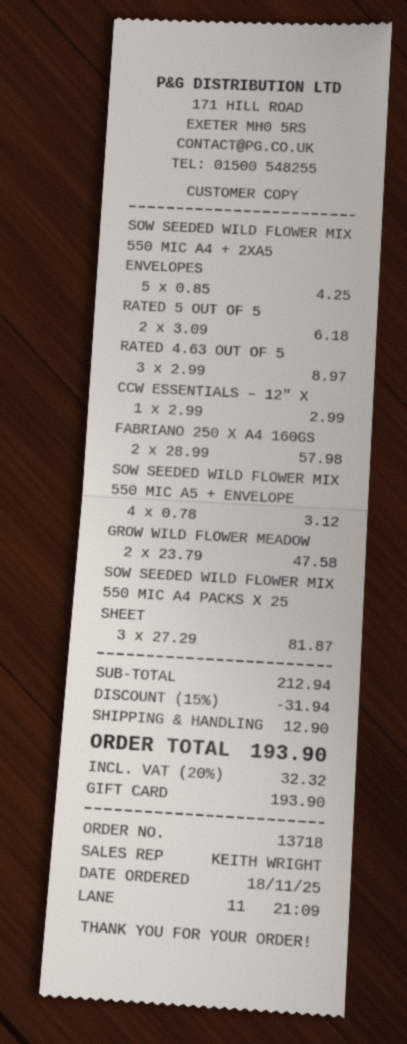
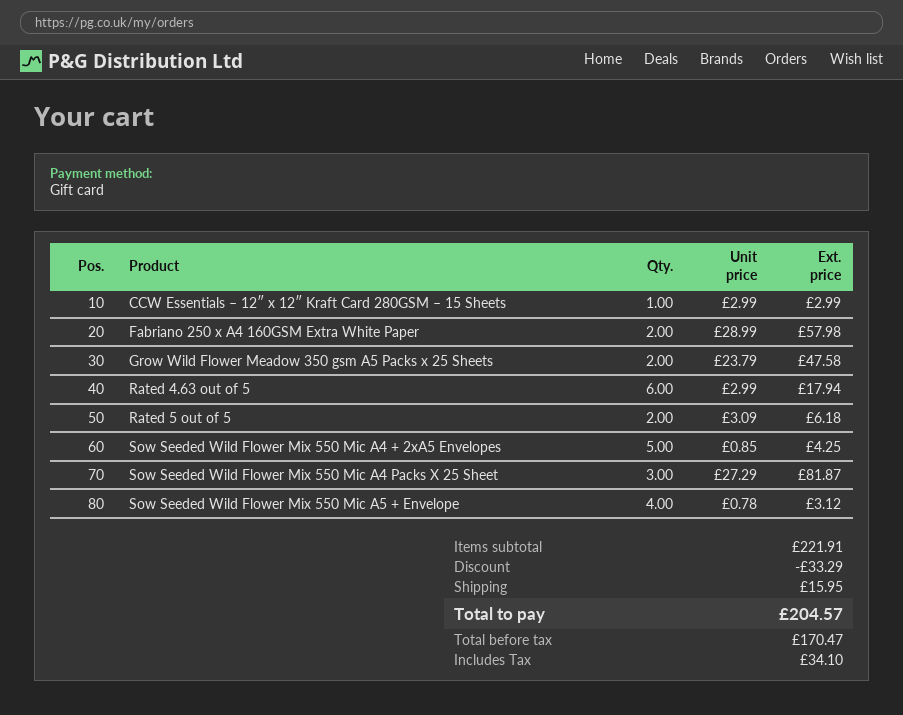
RATED 4.63 OUT OF 5: 3 x 2.99 = 8.97 -> 6 x 2.99 = 17.94
subtotal: 212.94 -> 221.91
discount: 31.94 -> 33.29
shipping: 12.90 -> 15.95
tax: 32.32 -> 34.10
total: 193.90 -> 204.57

